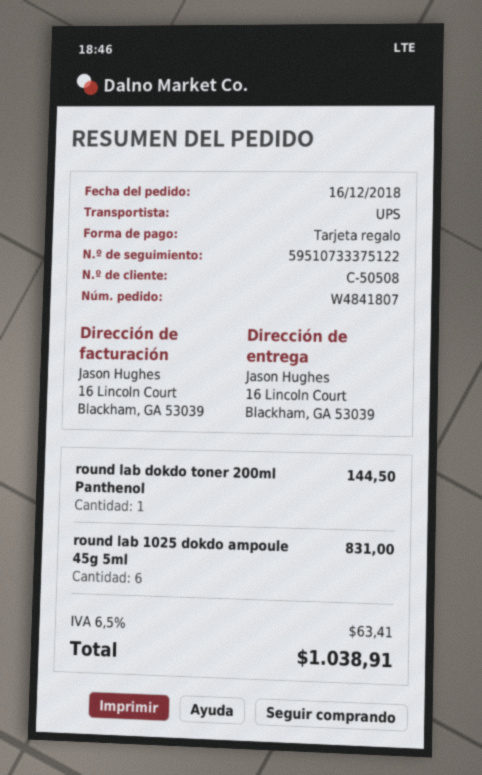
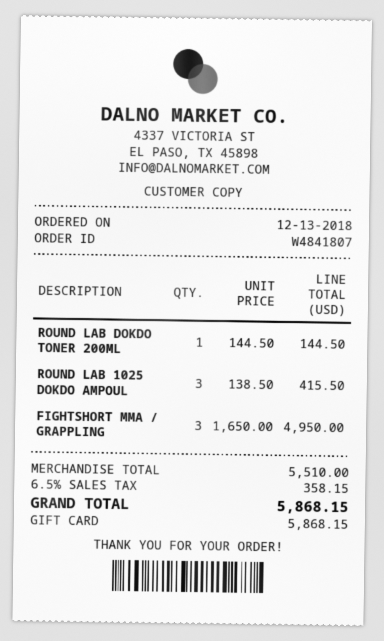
order date: 2018-12-16 -> 2018-12-13
round lab 1025 dokdo ampoule 45g 5ml: 6 for 831.00 -> 3 for 415.50
FIGHTSHORT MMA / GRAPPLING: none -> 3 for 4950.00
tax: 6.5% = 63.41 -> 6.5% = 358.15
total: 1038.91 -> 5868.15

